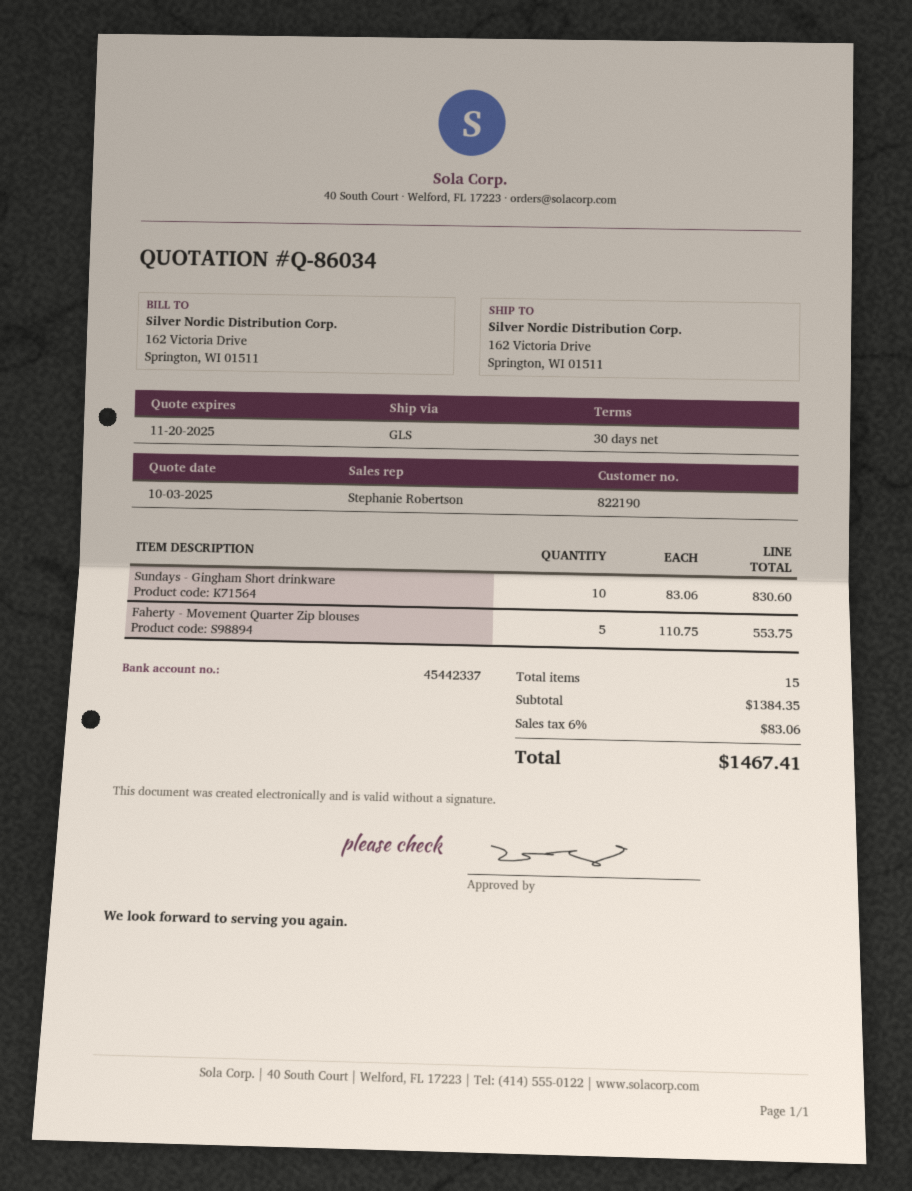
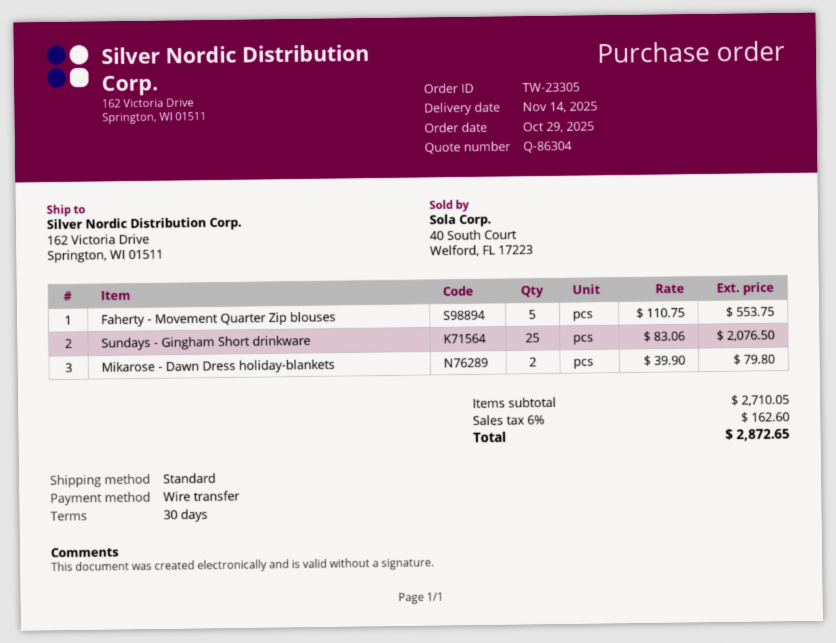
quote number: Q-86034 -> Q-86304
shipping method: GLS -> standard
Sundays - Gingham Short drinkware: 10 x 83.06 = 830.60 -> 25 x 83.06 = 2076.50
Mikarose - Dawn Dress holiday-blankets: none -> 2 x 39.90 = 79.80
subtotal: 1384.35 -> 2710.05
tax: 6% = 83.06 -> 6% = 162.60
total: 1467.41 -> 2872.65

